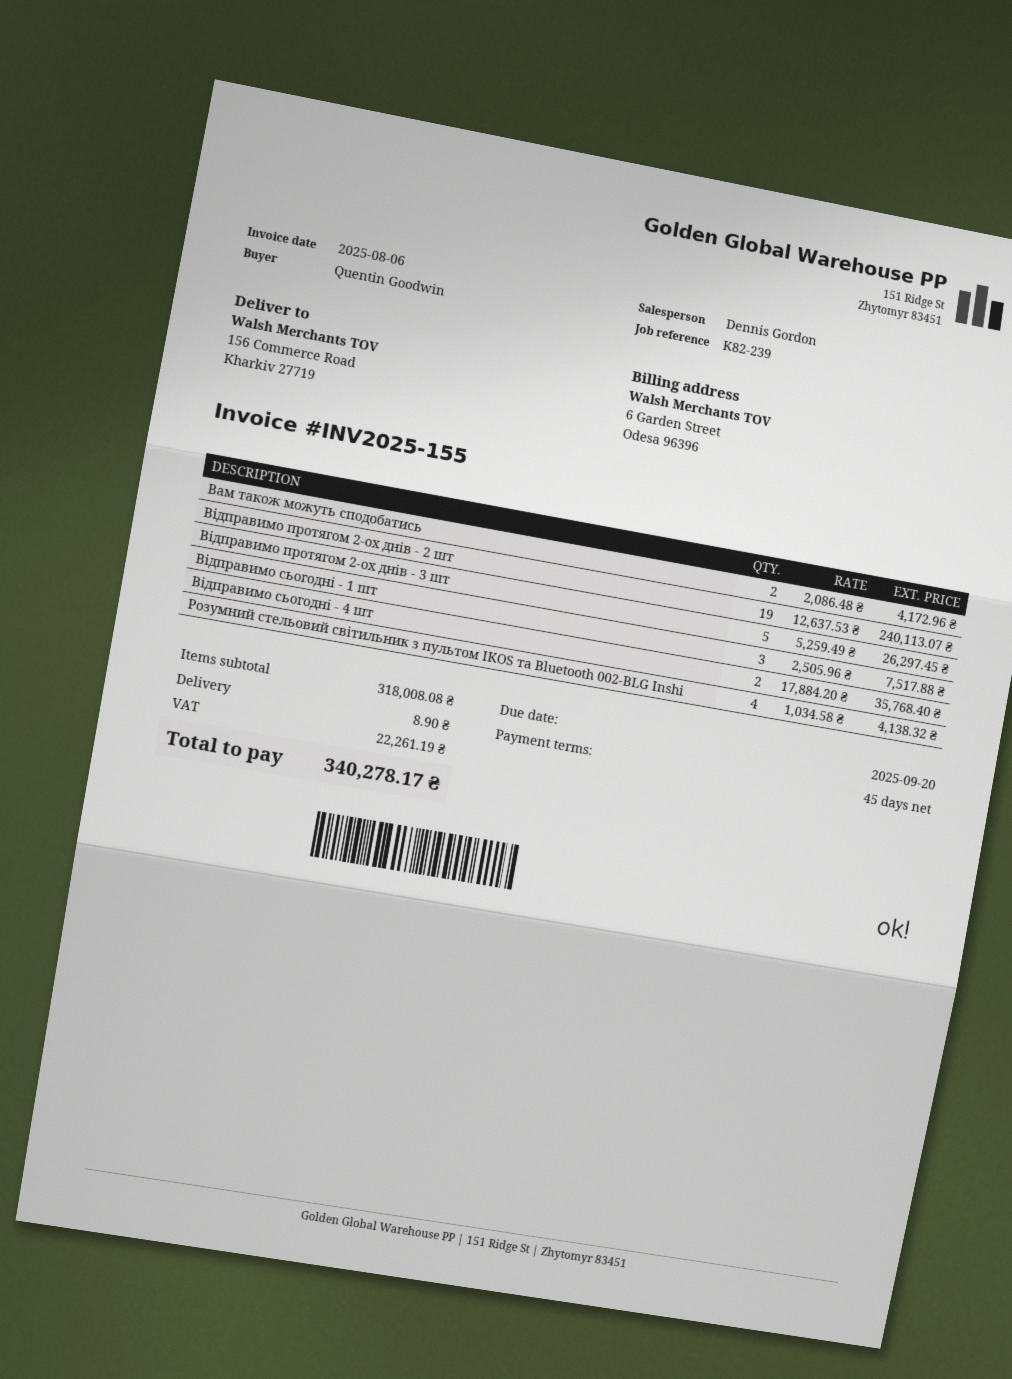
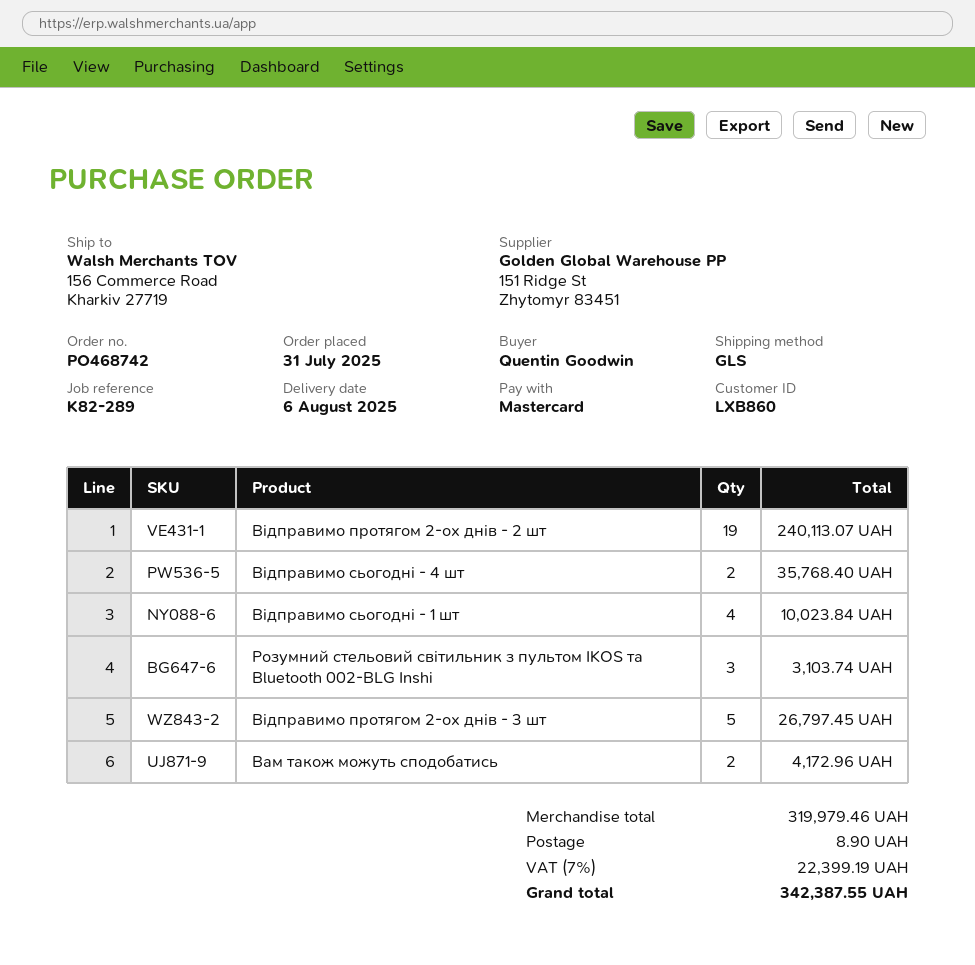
reference: K82-239 -> K82-289
Відправимо протягом 2-ох днів - 3 шт: 5 for 26297.45 -> 5 for 26797.45
Відправимо сьогодні - 1 шт: 3 for 7517.88 -> 4 for 10023.84
Розумний стельовий світильник з пультом IKOS та Bluetooth 002-BLG Inshi: 4 for 4138.32 -> 3 for 3103.74
subtotal: 318008.08 -> 319979.46
tax: 22261.19 -> 22399.19
total: 340278.17 -> 342387.55

